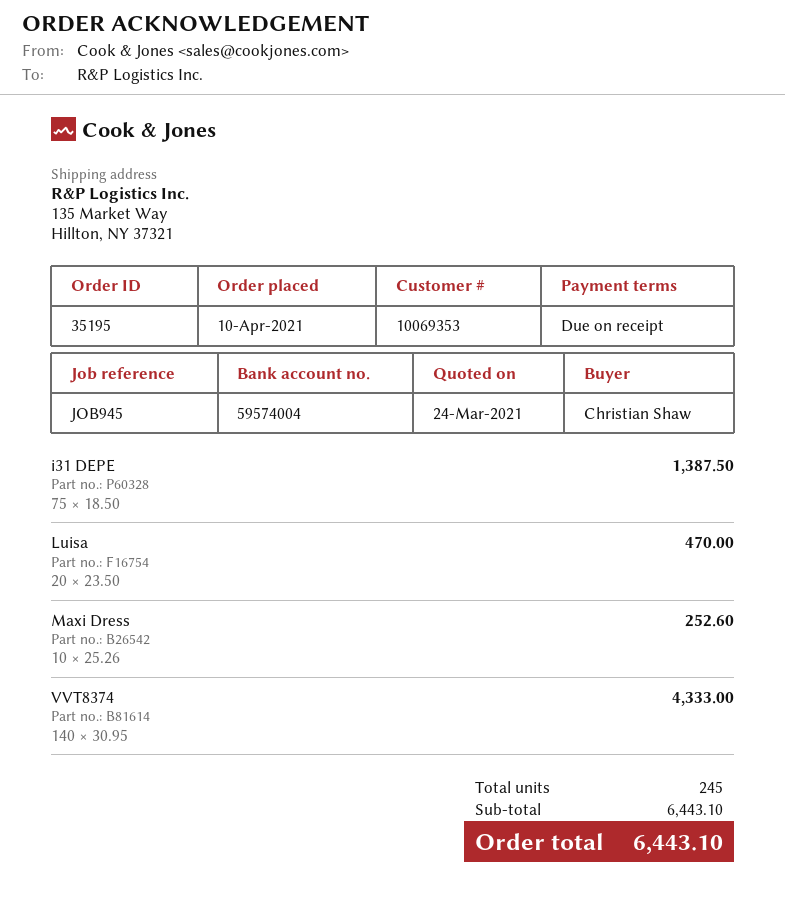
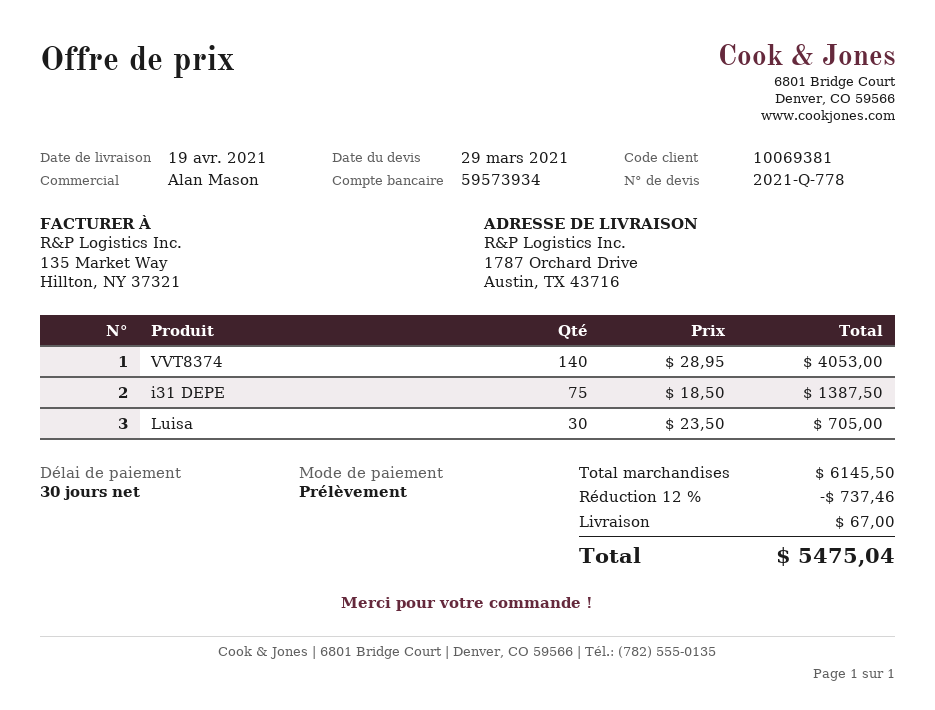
quote date: 2021-03-24 -> 2021-03-29
payment terms: on receipt -> 30 days
customer number: 10069353 -> 10069381
bank account: 59574004 -> 59573934
ship to: 135 Market Way, Hillton, NY 37321 -> 1787 Orchard Drive, Austin, TX 43716
Luisa: 20 x 23.50 = 470.00 -> 30 x 23.50 = 705.00
Maxi Dress: 10 x 25.26 = 252.60 -> none
VVT8374: 140 x 30.95 = 4333.00 -> 140 x 28.95 = 4053.00
subtotal: 6443.10 -> 6145.50
discount: none -> 12% = 737.46
shipping: none -> 67.00
total: 6443.10 -> 5475.04

